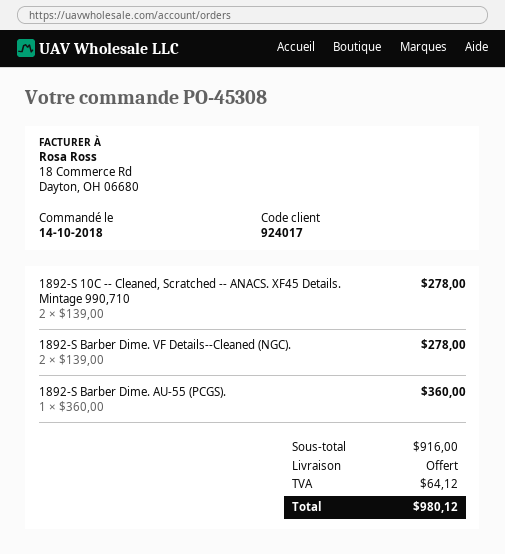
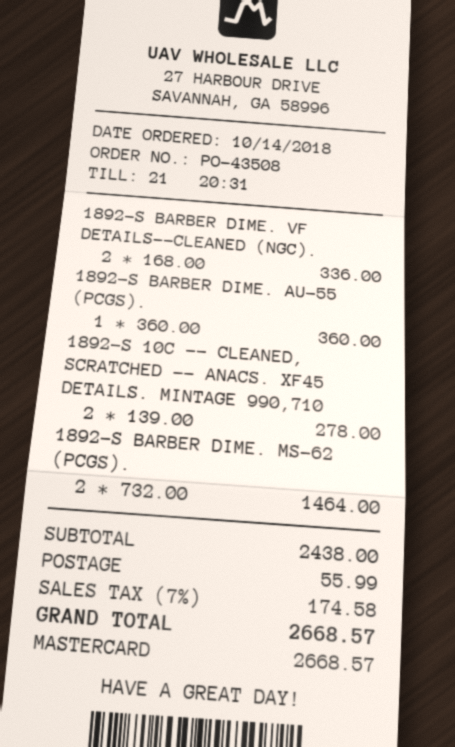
order number: PO-45308 -> PO-43508
1892-S Barber Dime. VF Details--Cleaned (NGC).: 2 x 139.00 = 278.00 -> 2 x 168.00 = 336.00
1892-S BARBER DIME. MS-62 (PCGS).: none -> 2 x 732.00 = 1464.00
subtotal: 916.00 -> 2438.00
shipping: 0.00 -> 55.99
tax: 64.12 -> 174.58
total: 980.12 -> 2668.57

